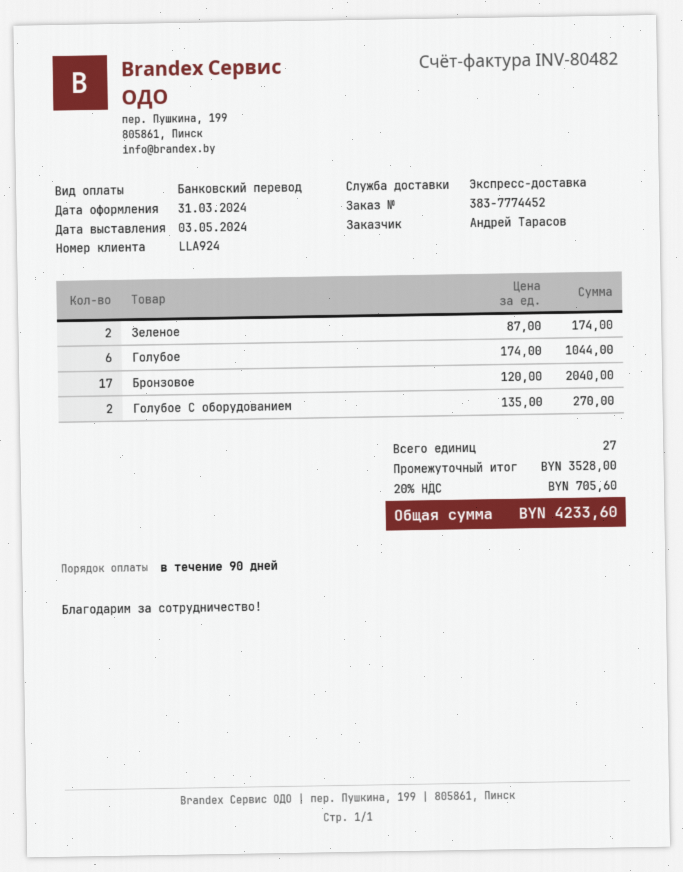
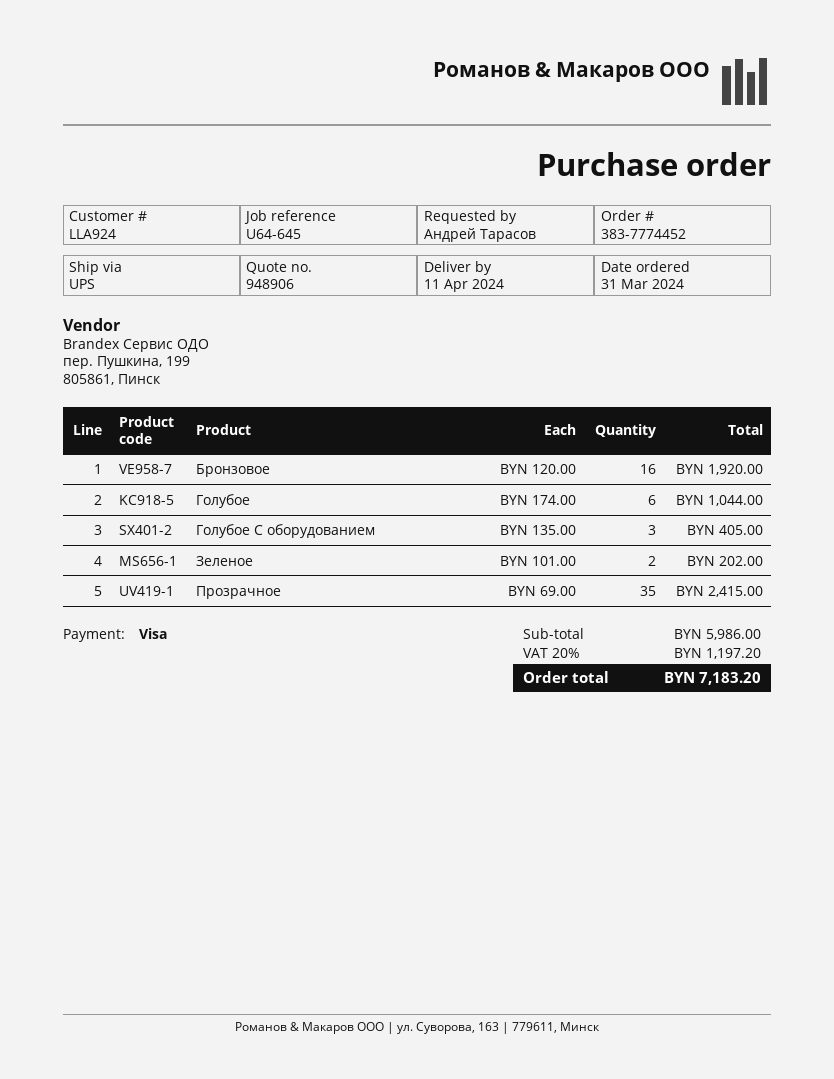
payment method: bank transfer -> Visa
shipping method: express -> UPS
Зеленое: 2 x 87.00 = 174.00 -> 2 x 101.00 = 202.00
Бронзовое: 17 x 120.00 = 2040.00 -> 16 x 120.00 = 1920.00
Голубое С оборудованием: 2 x 135.00 = 270.00 -> 3 x 135.00 = 405.00
Прозрачное: none -> 35 x 69.00 = 2415.00
subtotal: 3528.00 -> 5986.00
tax: 20% = 705.60 -> 20% = 1197.20
total: 4233.60 -> 7183.20

